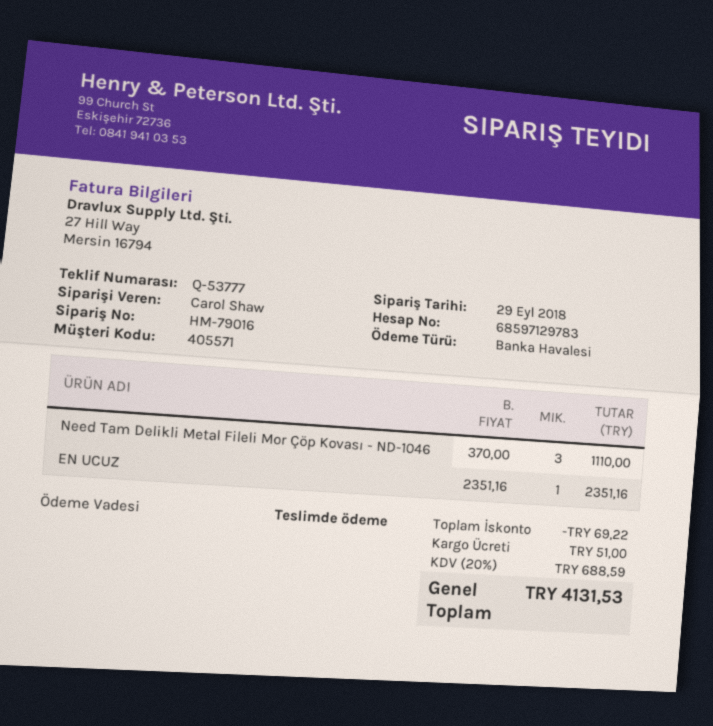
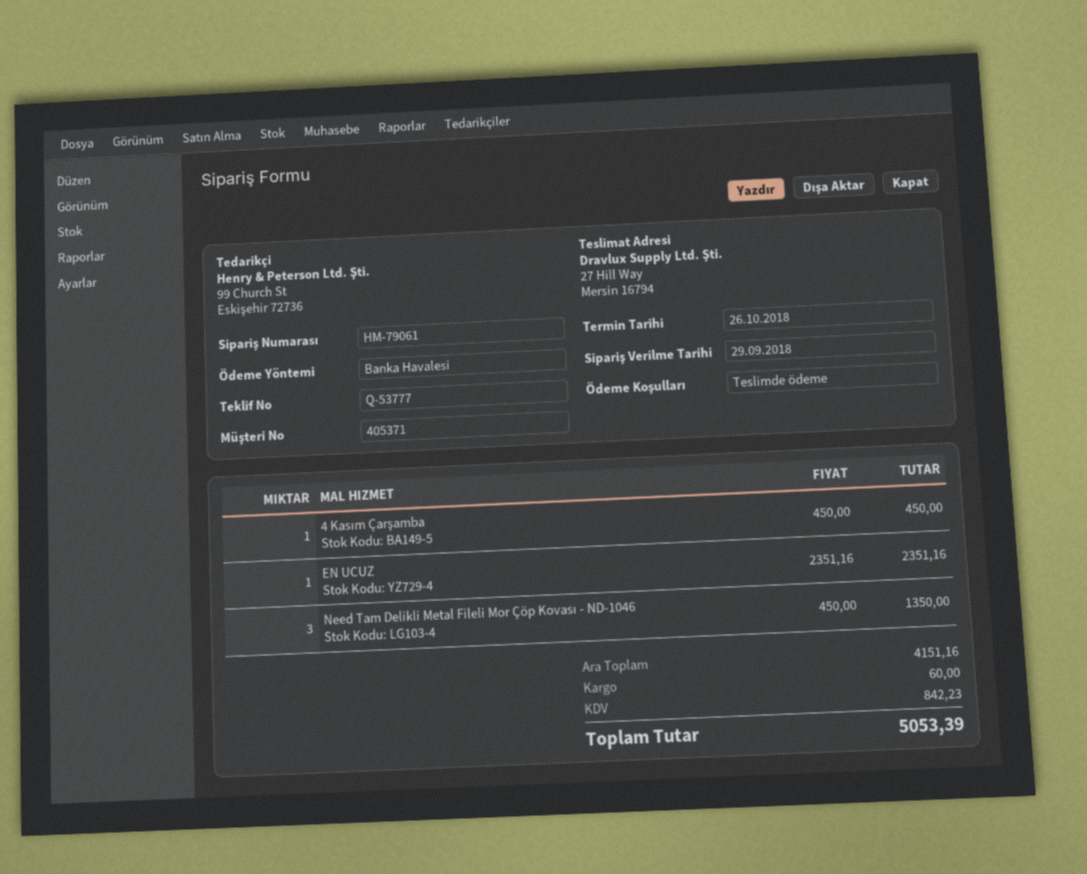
order number: HM-79016 -> HM-79061
customer number: 405571 -> 405371
Need Tam Delikli Metal Fileli Mor Çöp Kovası - ND-1046: 3 x 370.00 = 1110.00 -> 3 x 450.00 = 1350.00
4 Kasım Çarşamba: none -> 1 x 450.00 = 450.00
discount: 69.22 -> none
shipping: 51.00 -> 60.00
tax: 688.59 -> 842.23
total: 4131.53 -> 5053.39

